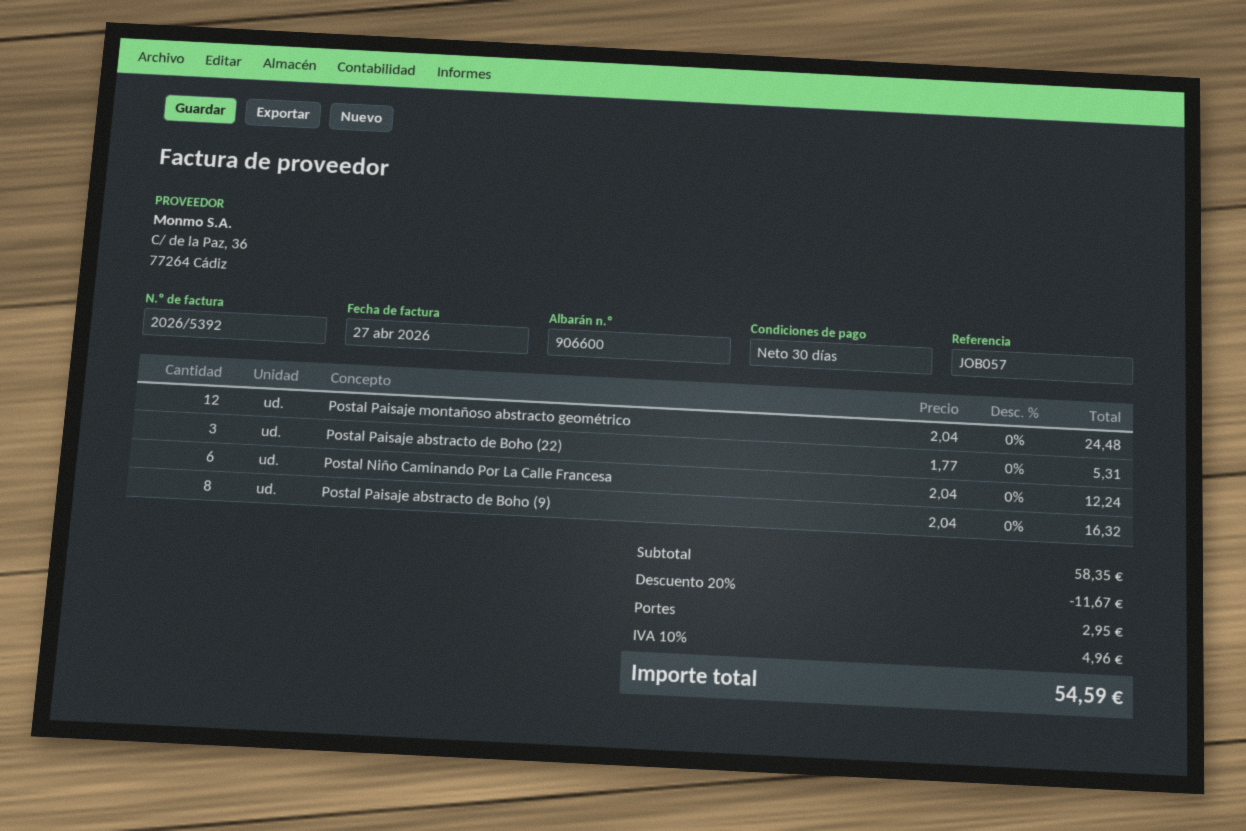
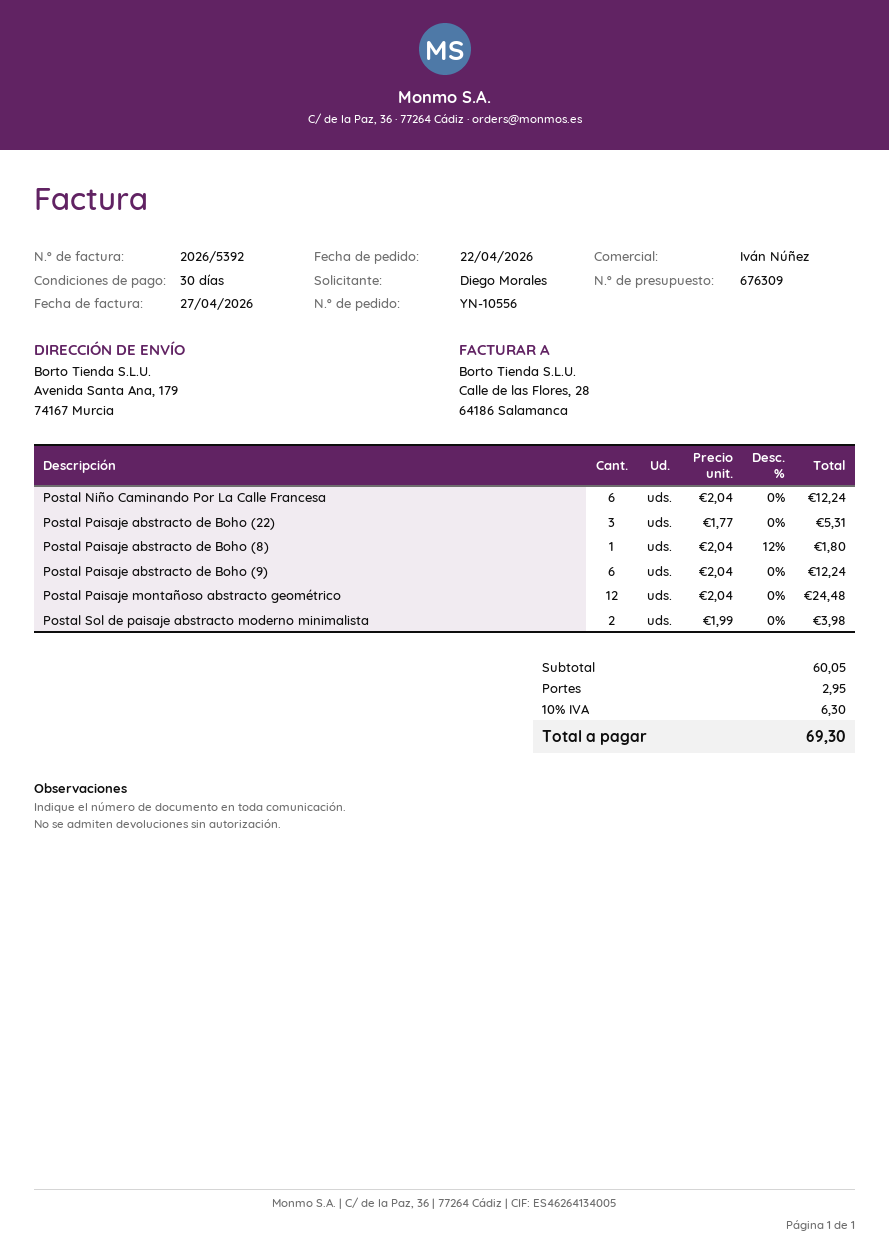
Postal Paisaje abstracto de Boho (9): 8 x 2.04 = 16.32 -> 6 x 2.04 = 12.24
Postal Paisaje abstracto de Boho (8): none -> 1 x 2.04 - 12% = 1.80
Postal Sol de paisaje abstracto moderno minimalista: none -> 2 x 1.99 = 3.98
subtotal: 58.35 -> 60.05
discount: 20% = 11.67 -> none
tax: 10% = 4.96 -> 10% = 6.30
total: 54.59 -> 69.30

